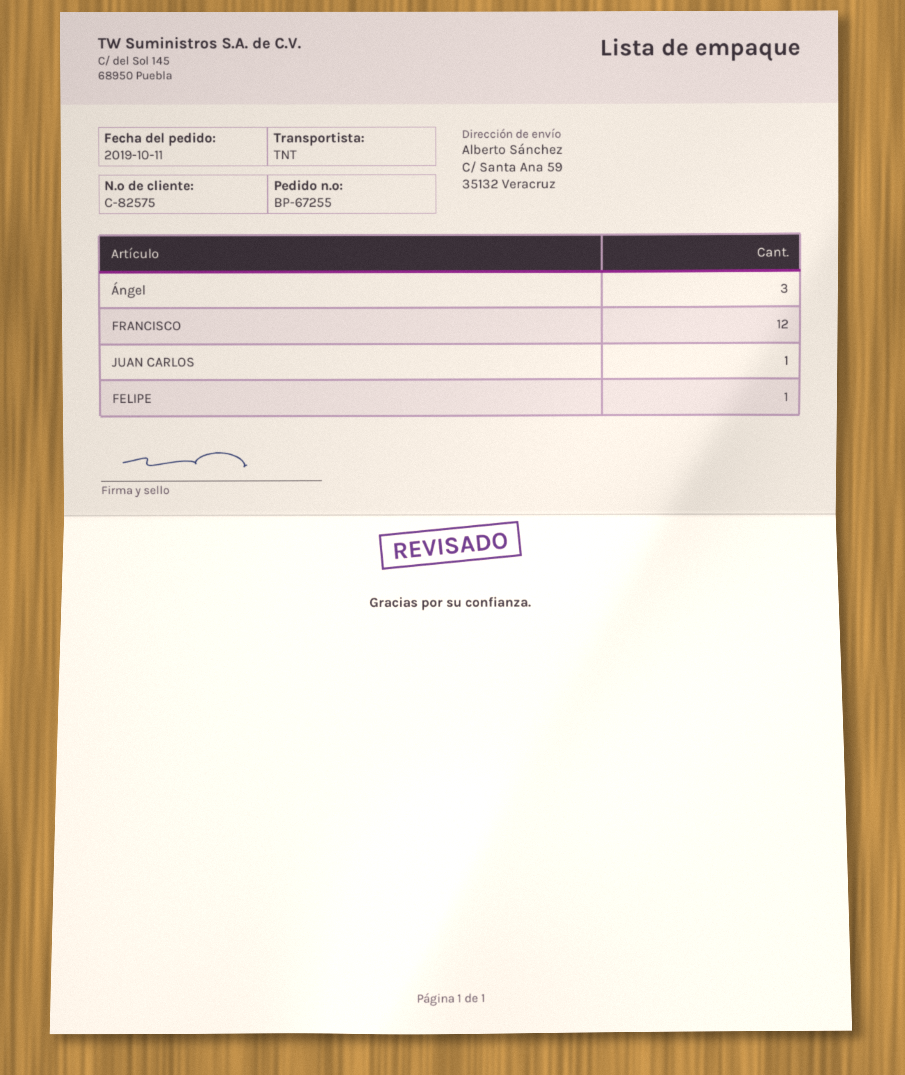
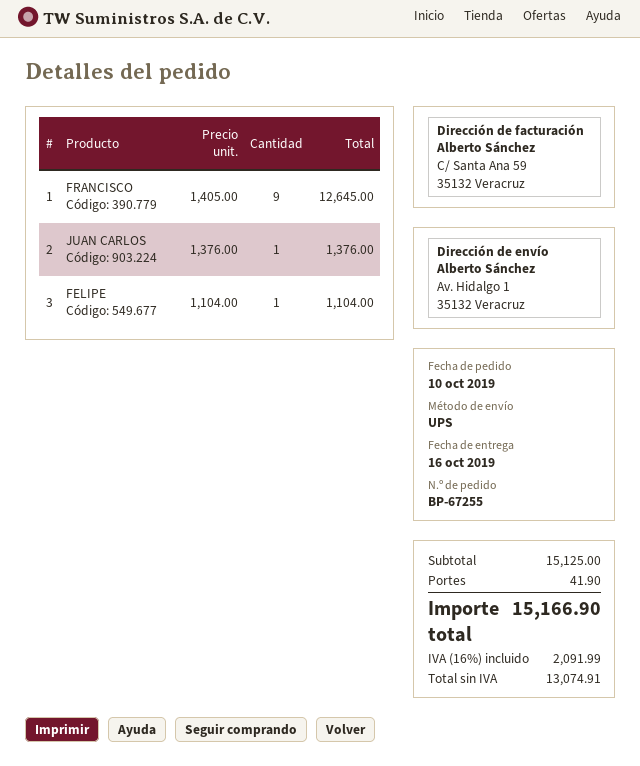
order date: 2019-10-11 -> 2019-10-10
shipping method: TNT -> UPS
ship to: C/ Santa Ana 59, 35132 Veracruz -> Av. Hidalgo 1, 35132 Veracruz
Ángel: 3 -> none
FRANCISCO: 12 -> 9

